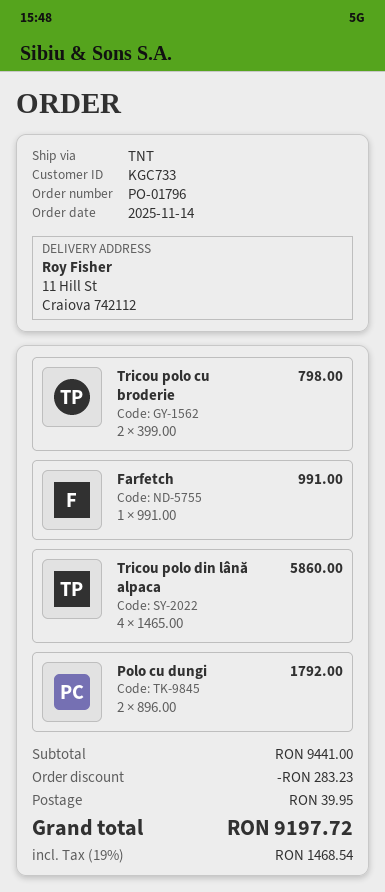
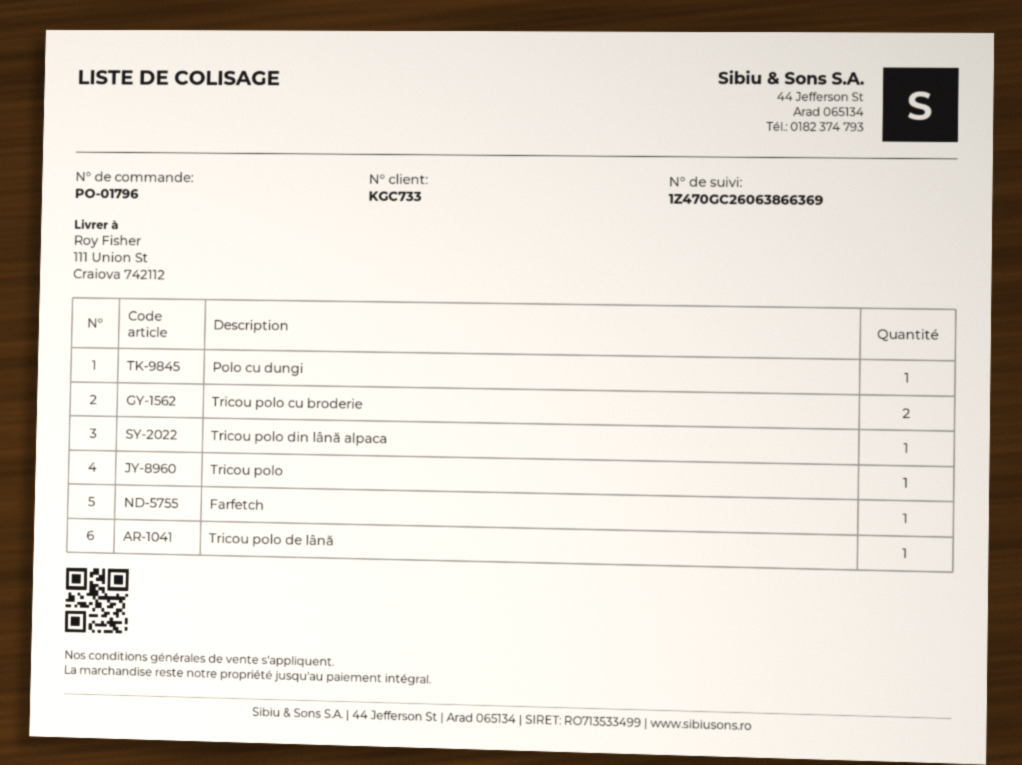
ship to: 11 Hill St, Craiova 742112 -> 111 Union St, Craiova 742112
Tricou polo din lână alpaca: 4 -> 1
Polo cu dungi: 2 -> 1
Tricou polo: none -> 1
Tricou polo de lână: none -> 1

